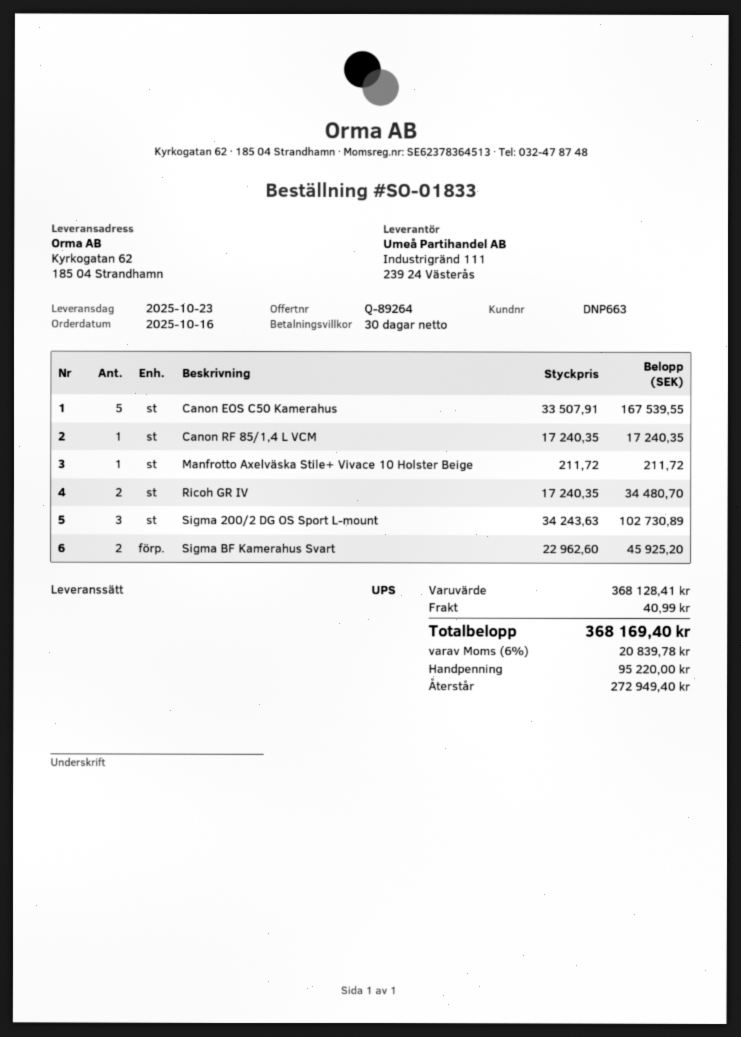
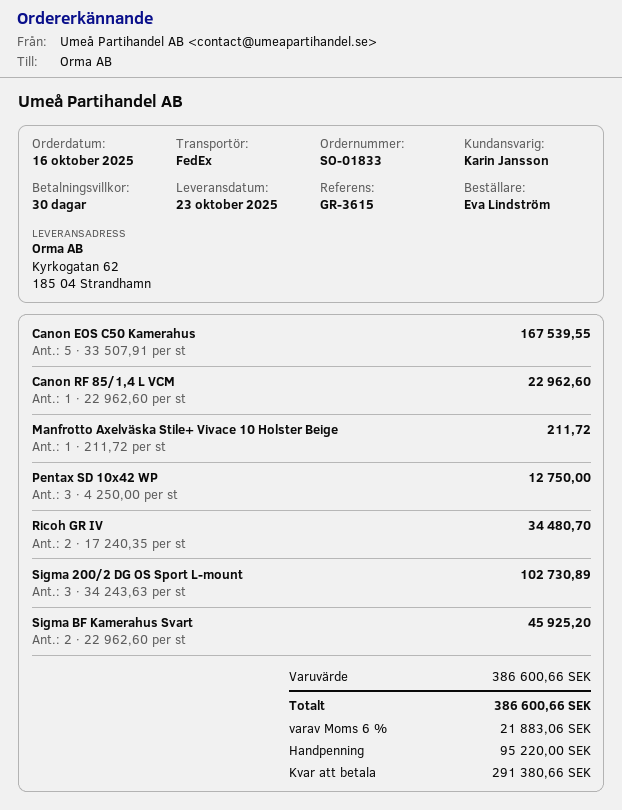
shipping method: UPS -> FedEx
Canon RF 85/1,4 L VCM: 1 x 17240.35 = 17240.35 -> 1 x 22962.60 = 22962.60
Pentax SD 10x42 WP: none -> 3 x 4250.00 = 12750.00
subtotal: 368128.41 -> 386600.66
shipping: 40.99 -> none
tax: 6% = 20839.78 -> 6% = 21883.06
total: 368169.40 -> 386600.66
balance: 272949.40 -> 291380.66

